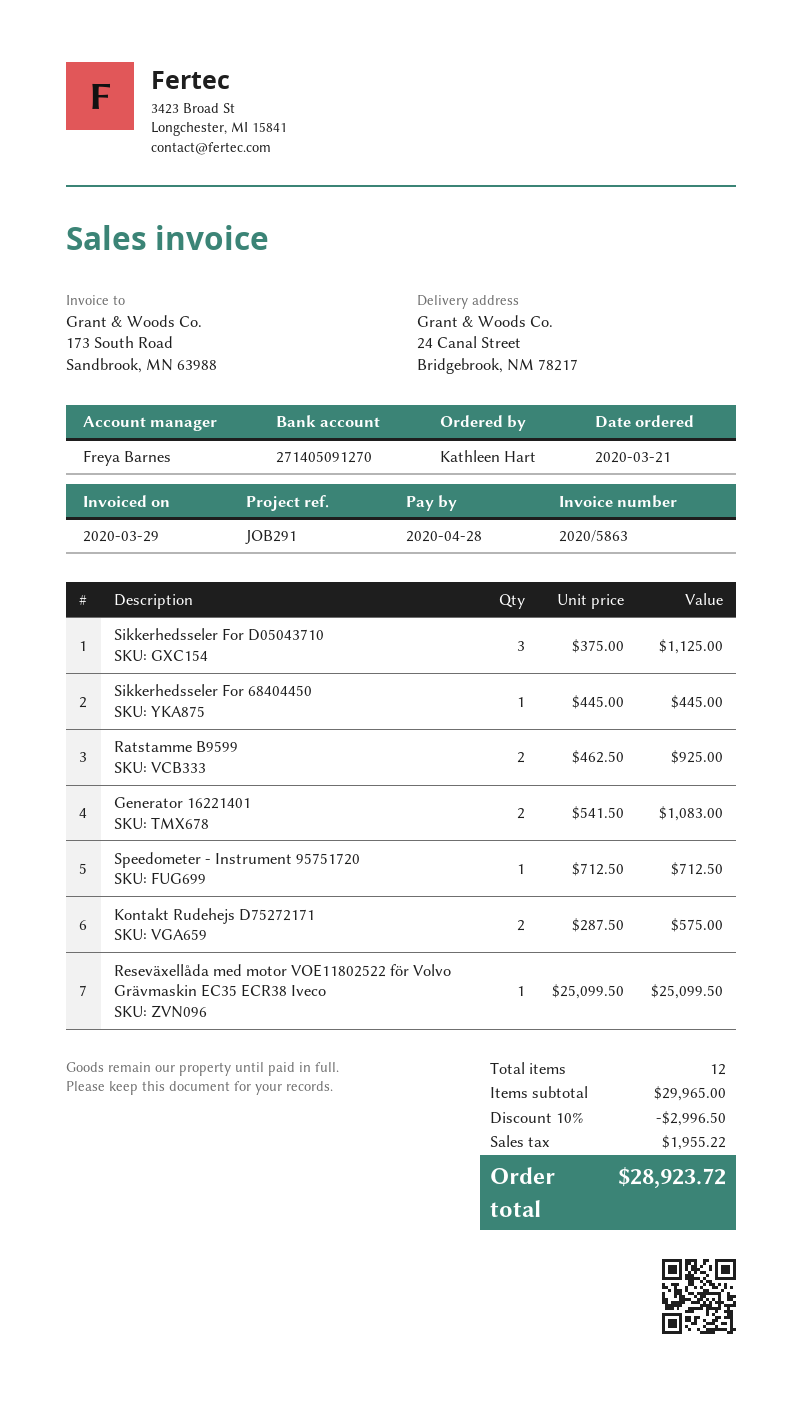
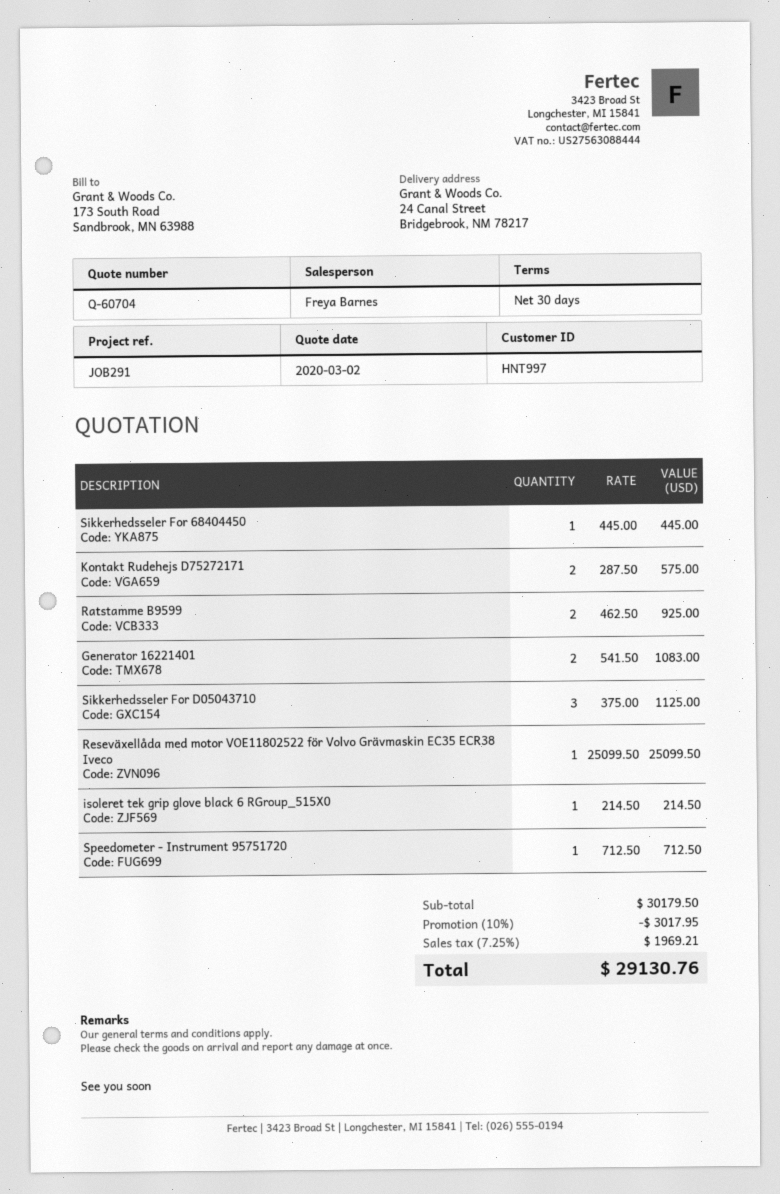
isoleret tek grip glove black 6 RGroup_515X0: none -> 1 x 214.50 = 214.50
subtotal: 29965.00 -> 30179.50
discount: 10% = 2996.50 -> 10% = 3017.95
tax: 1955.22 -> 1969.21
total: 28923.72 -> 29130.76

